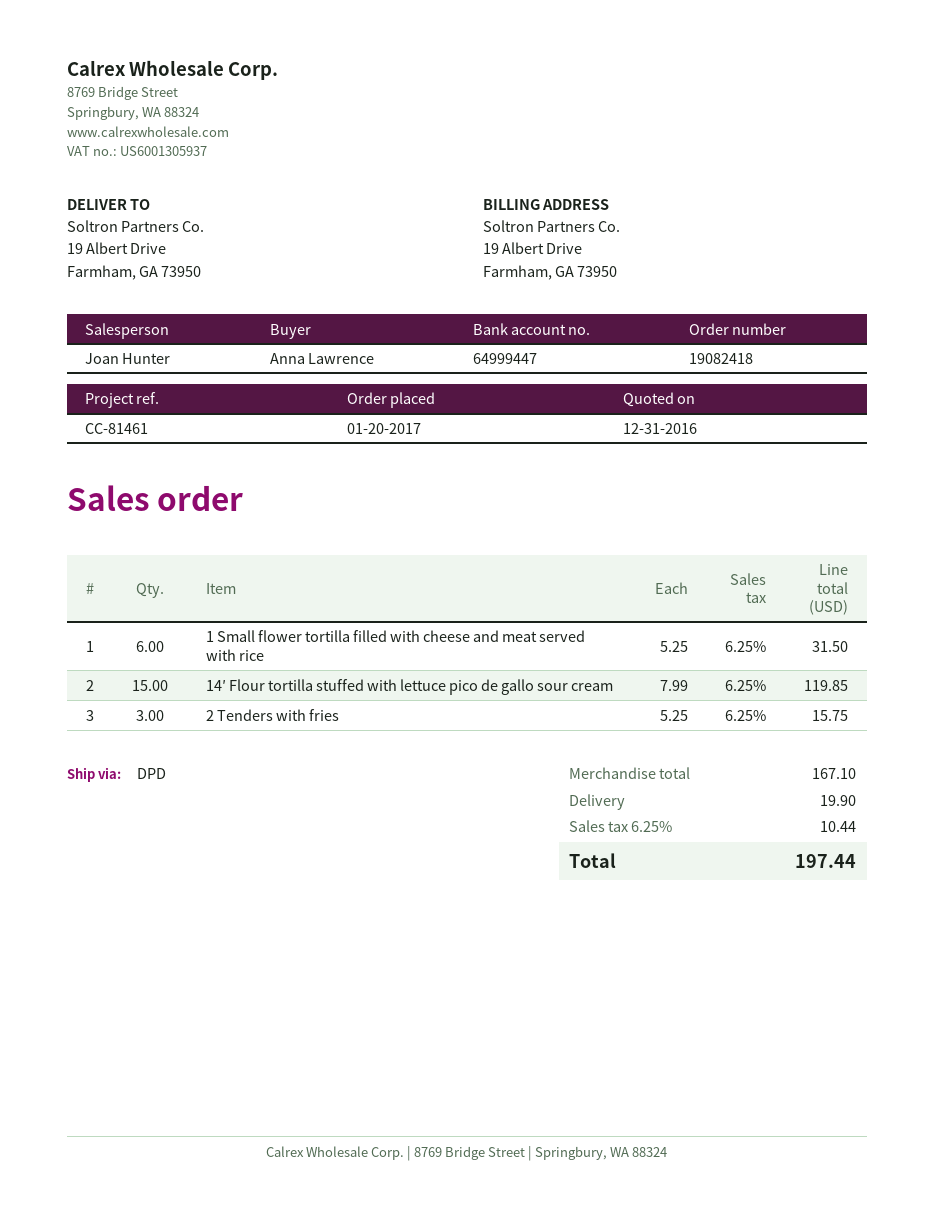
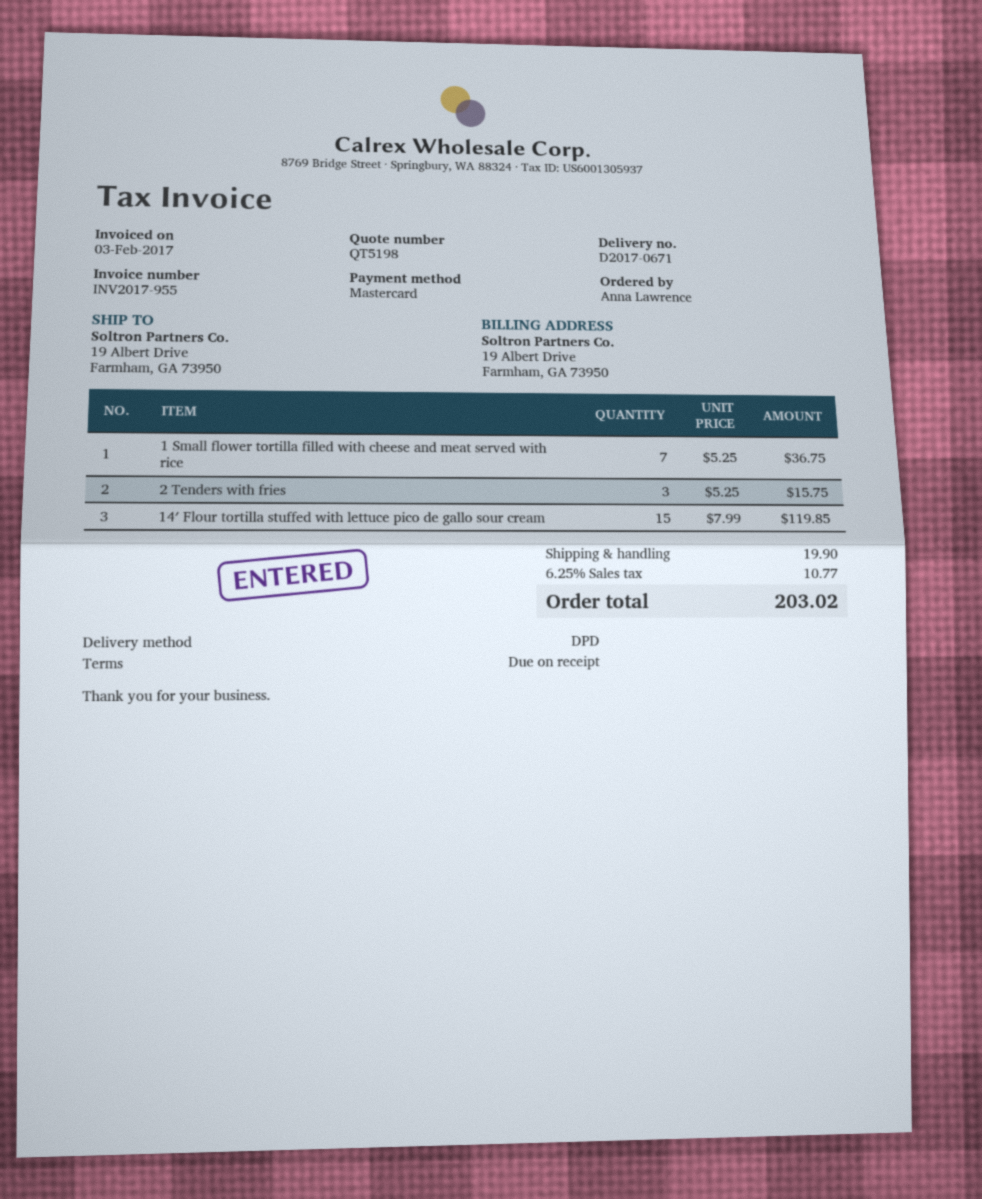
1 Small flower tortilla filled with cheese and meat served with rice: 6 x 5.25 = 31.50 -> 7 x 5.25 = 36.75
tax: 6.25% = 10.44 -> 6.25% = 10.77
total: 197.44 -> 203.02

